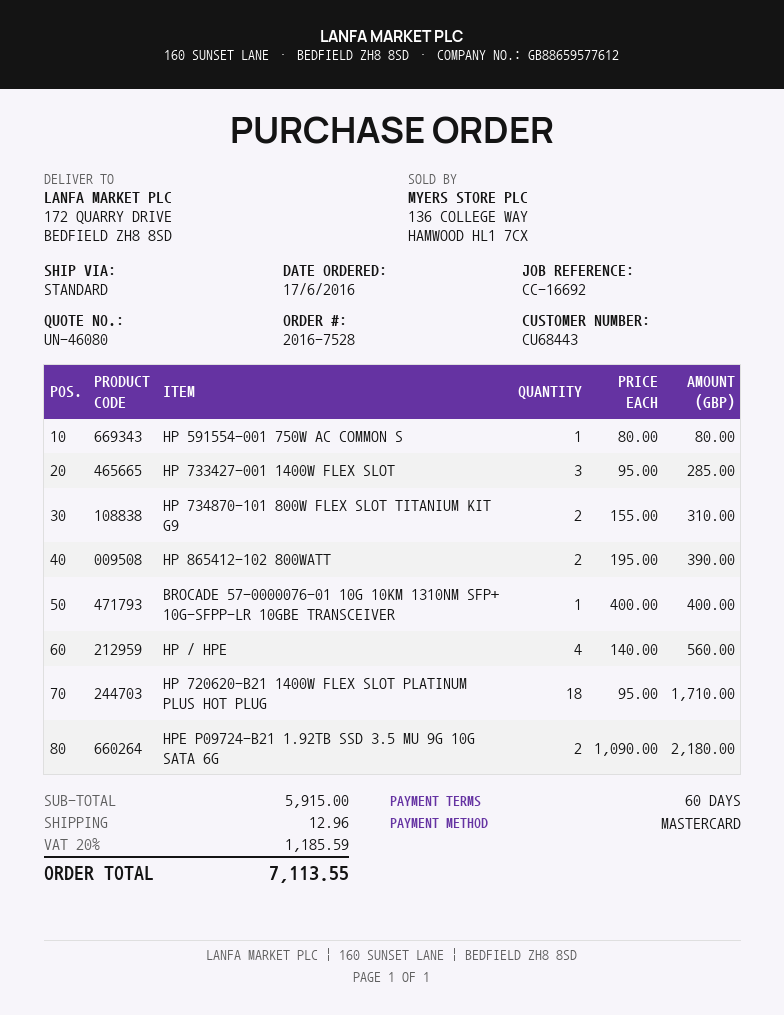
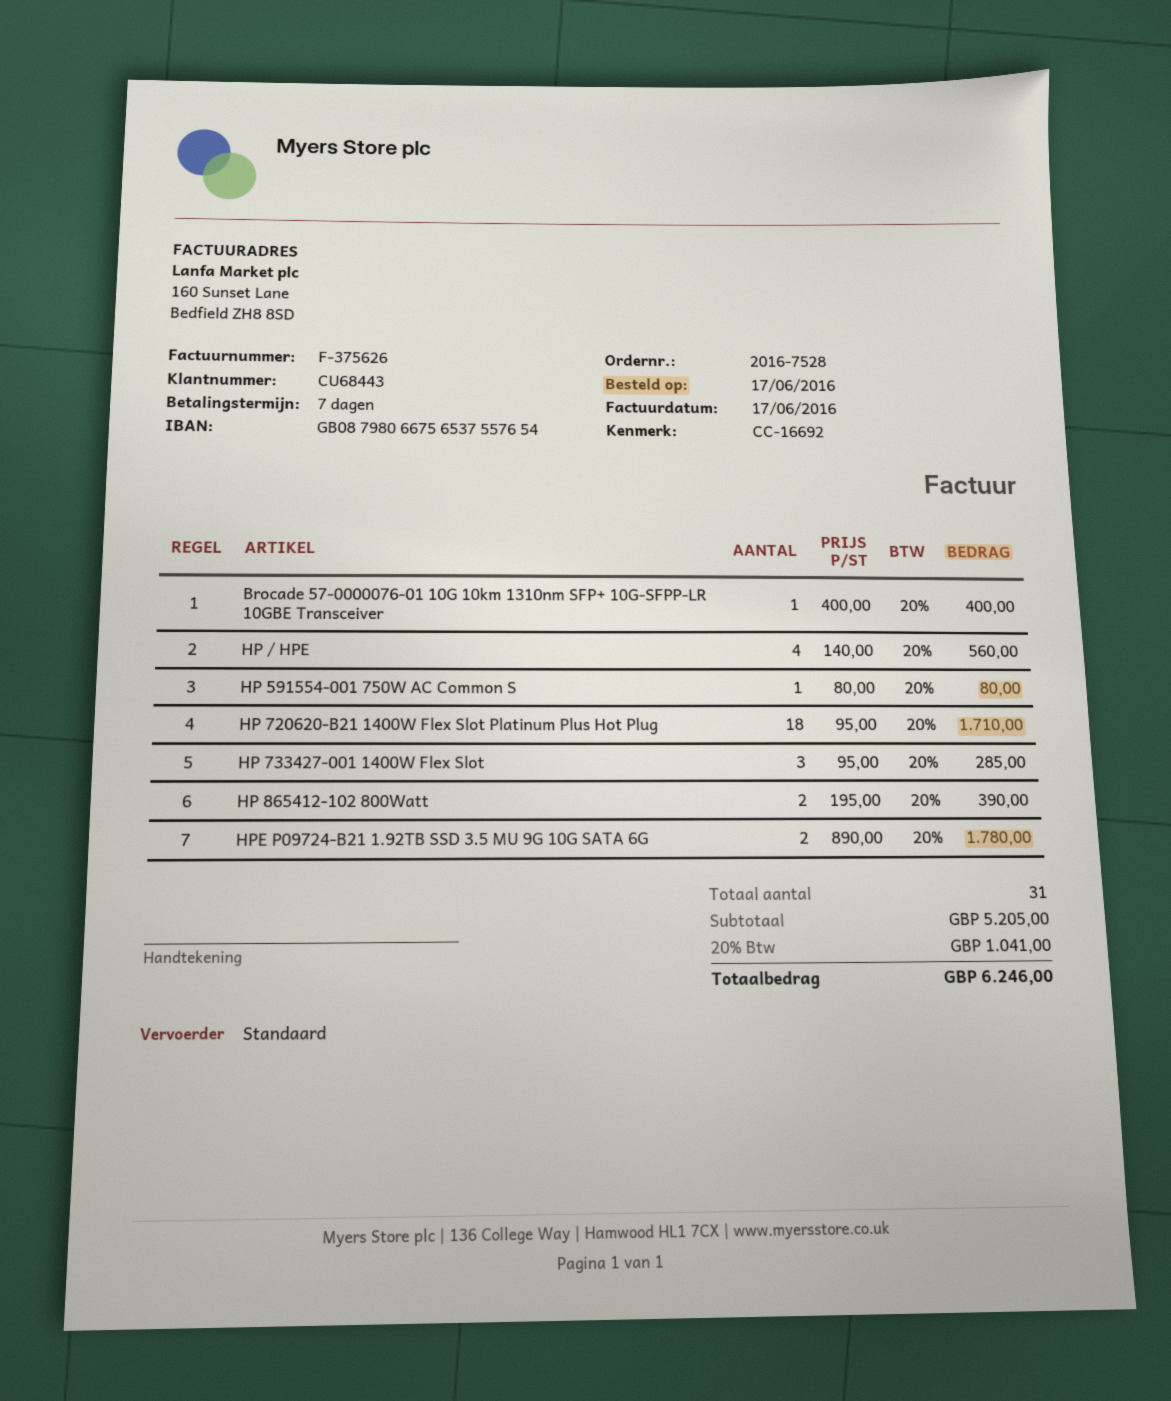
payment terms: 60 days -> 7 days
HP 734870-101 800W FLEX SLOT TITANIUM KIT G9: 2 x 155.00 = 310.00 -> none
HPE P09724-B21 1.92TB SSD 3.5 MU 9G 10G SATA 6G: 2 x 1090.00 = 2180.00 -> 2 x 890.00 = 1780.00
subtotal: 5915.00 -> 5205.00
shipping: 12.96 -> none
tax: 20% = 1185.59 -> 20% = 1041.00
total: 7113.55 -> 6246.00

